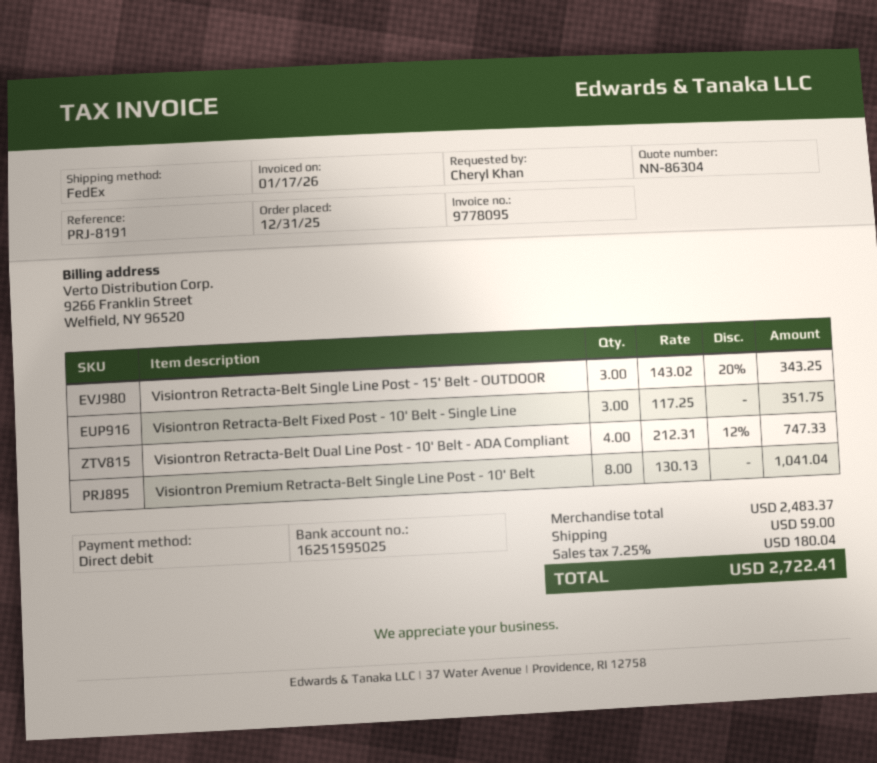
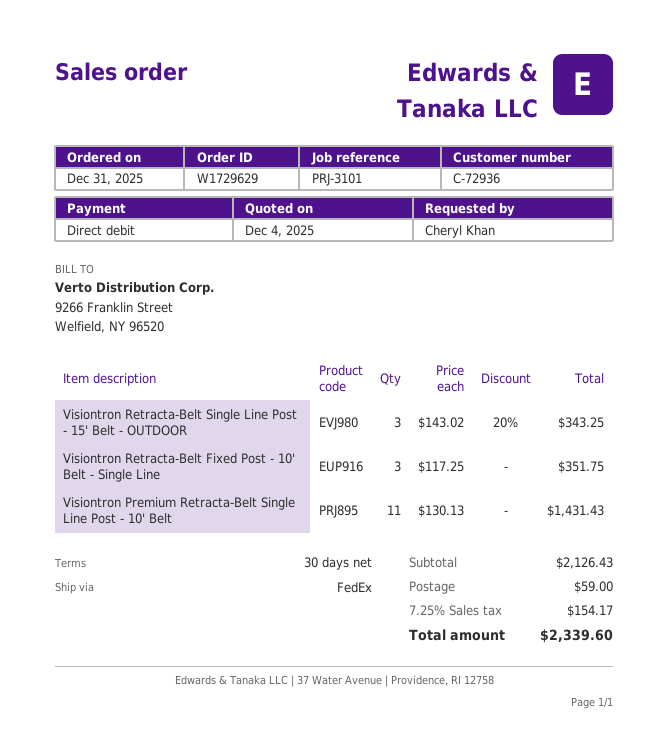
reference: PRJ-8191 -> PRJ-3101
Visiontron Retracta-Belt Dual Line Post - 10' Belt - ADA Compliant: 4 x 212.31 - 12% = 747.33 -> none
Visiontron Premium Retracta-Belt Single Line Post - 10' Belt: 8 x 130.13 = 1041.04 -> 11 x 130.13 = 1431.43
subtotal: 2483.37 -> 2126.43
tax: 7.25% = 180.04 -> 7.25% = 154.17
total: 2722.41 -> 2339.60

